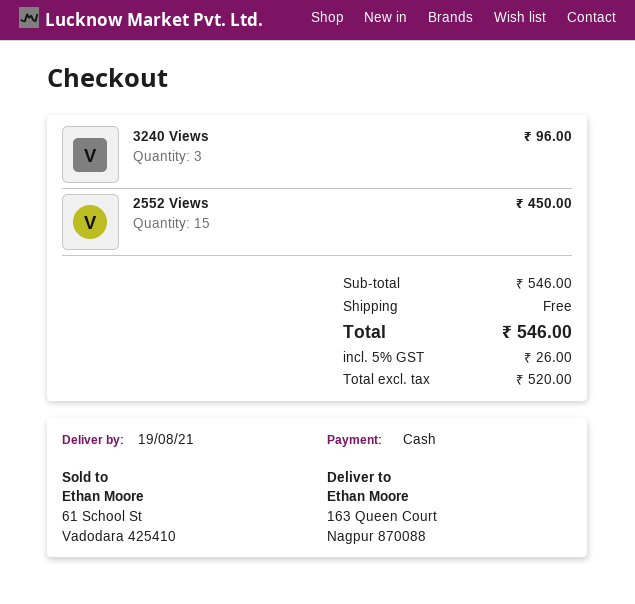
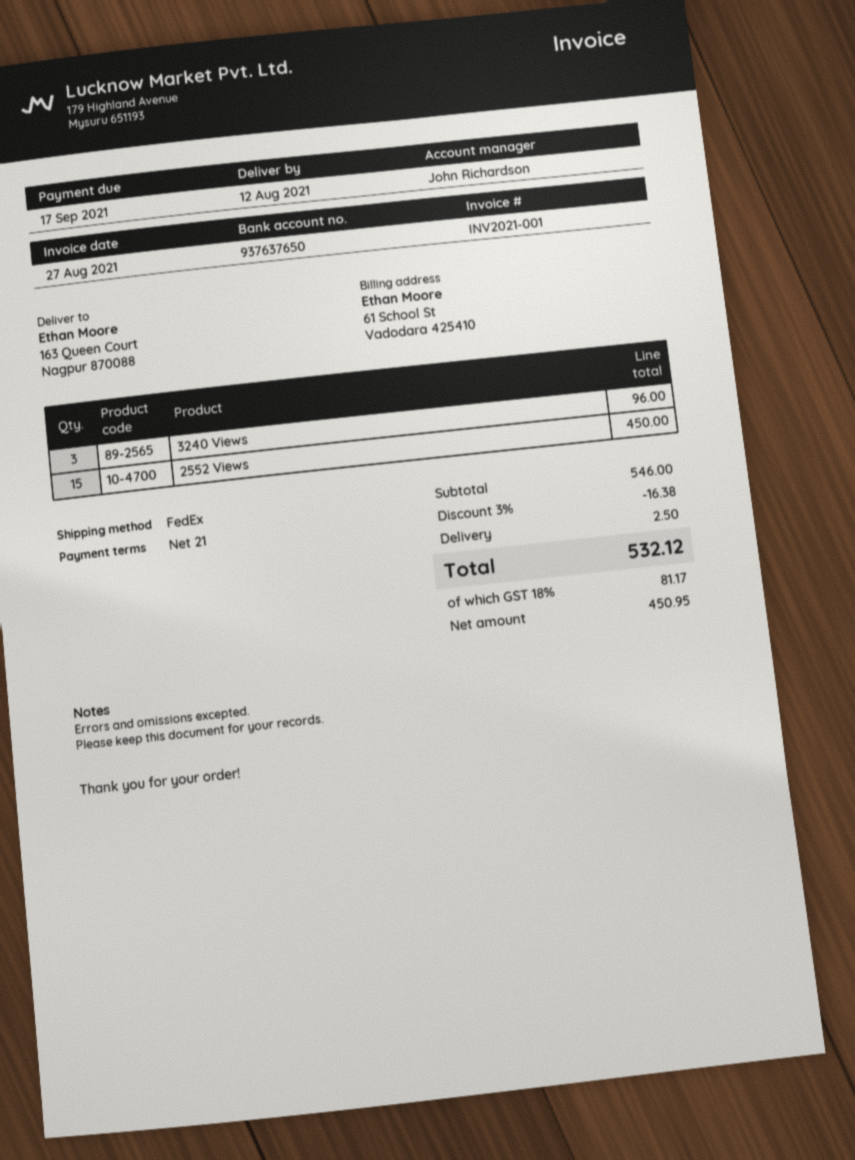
delivery date: 2021-08-19 -> 2021-08-12
discount: none -> 3% = 16.38
shipping: 0.00 -> 2.50
net: 520.00 -> 450.95
tax: 5% = 26.00 -> 18% = 81.17
total: 546.00 -> 532.12

